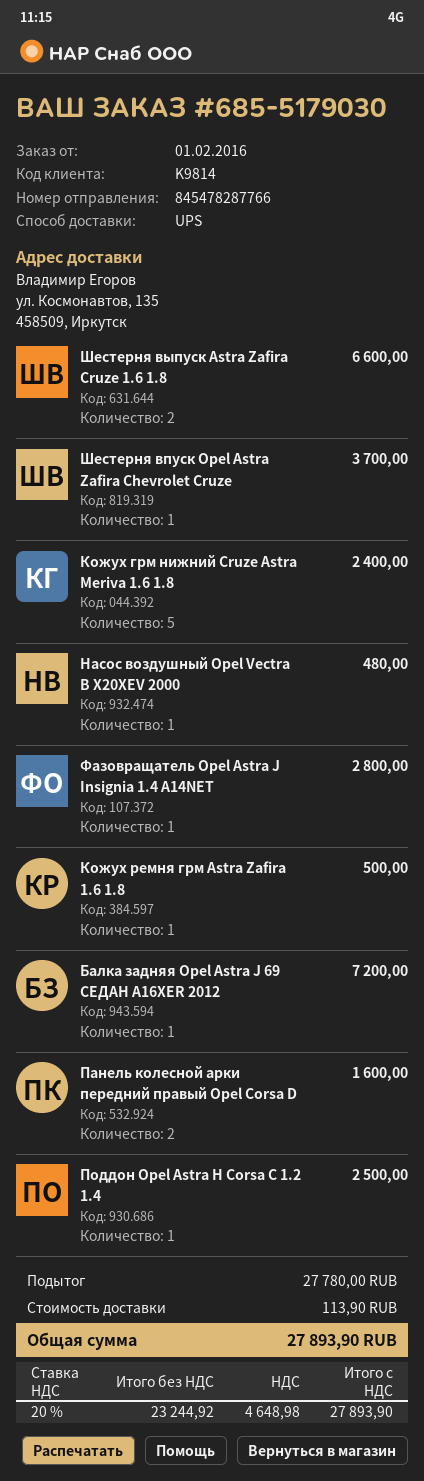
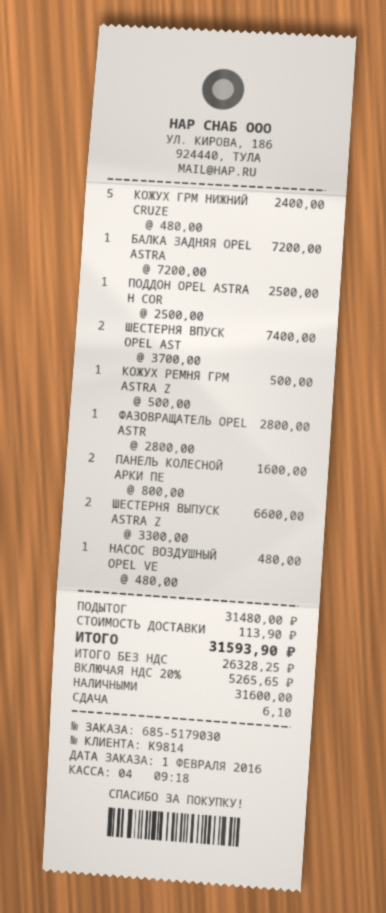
Шестерня впуск Opel Astra Zafira Chevrolet Cruze: 1 for 3700.00 -> 2 for 7400.00
subtotal: 27780.00 -> 31480.00
net: 23244.92 -> 26328.25
tax: 20% = 4648.98 -> 20% = 5265.65
total: 27893.90 -> 31593.90

